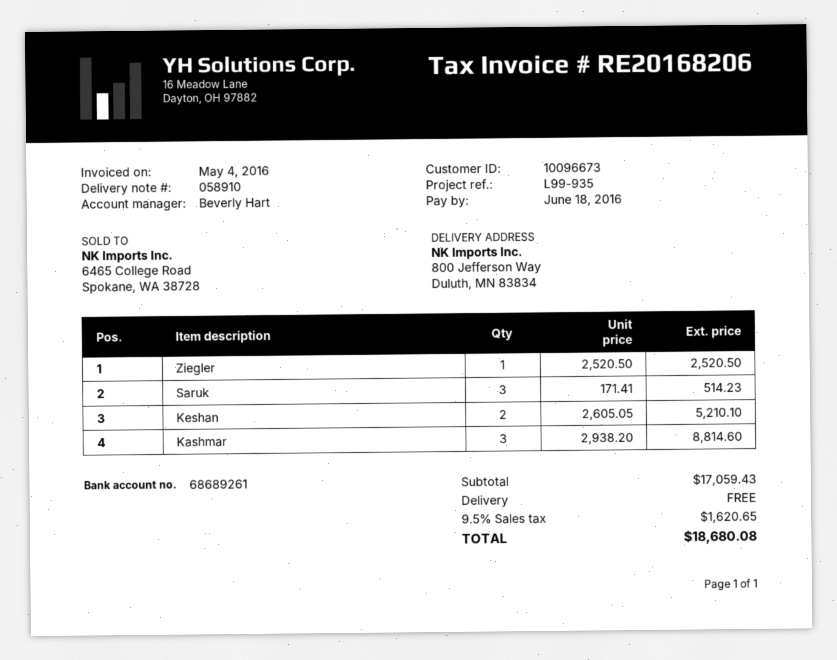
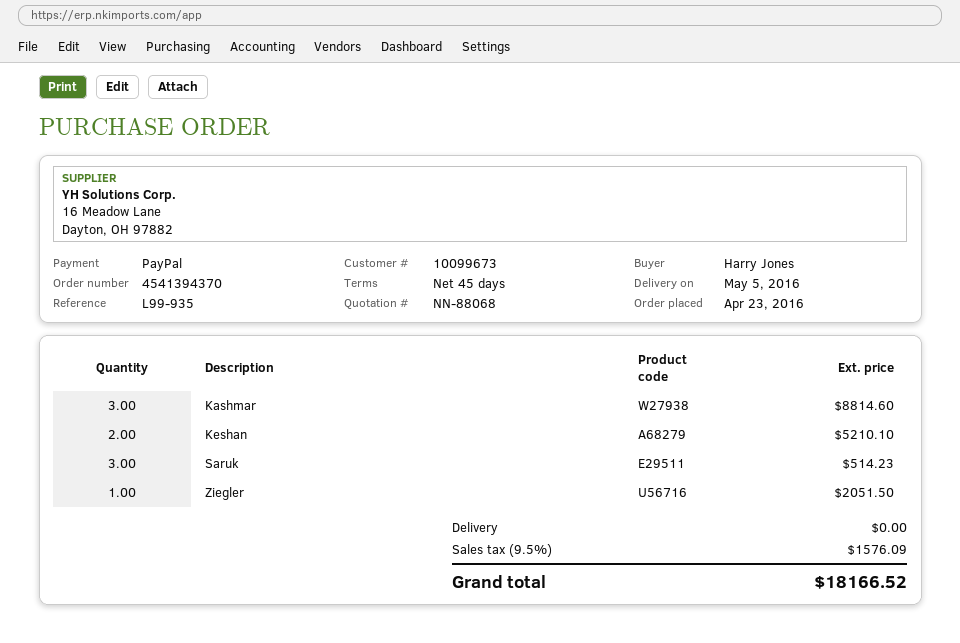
customer number: 10096673 -> 10099673
Ziegler: 1 for 2520.50 -> 1 for 2051.50
tax: 9.5% = 1620.65 -> 9.5% = 1576.09
total: 18680.08 -> 18166.52

